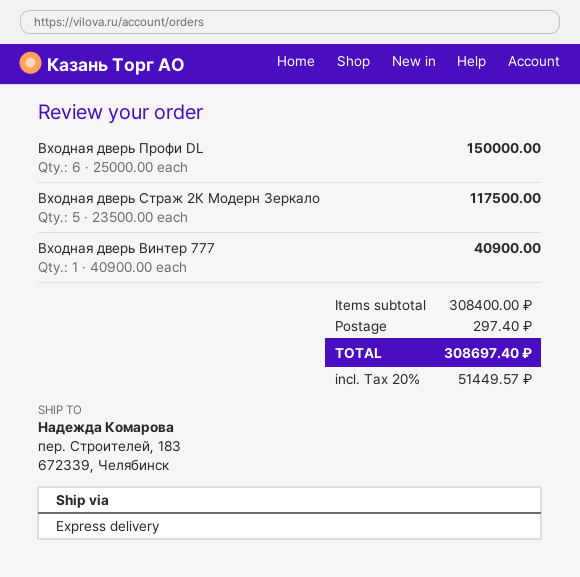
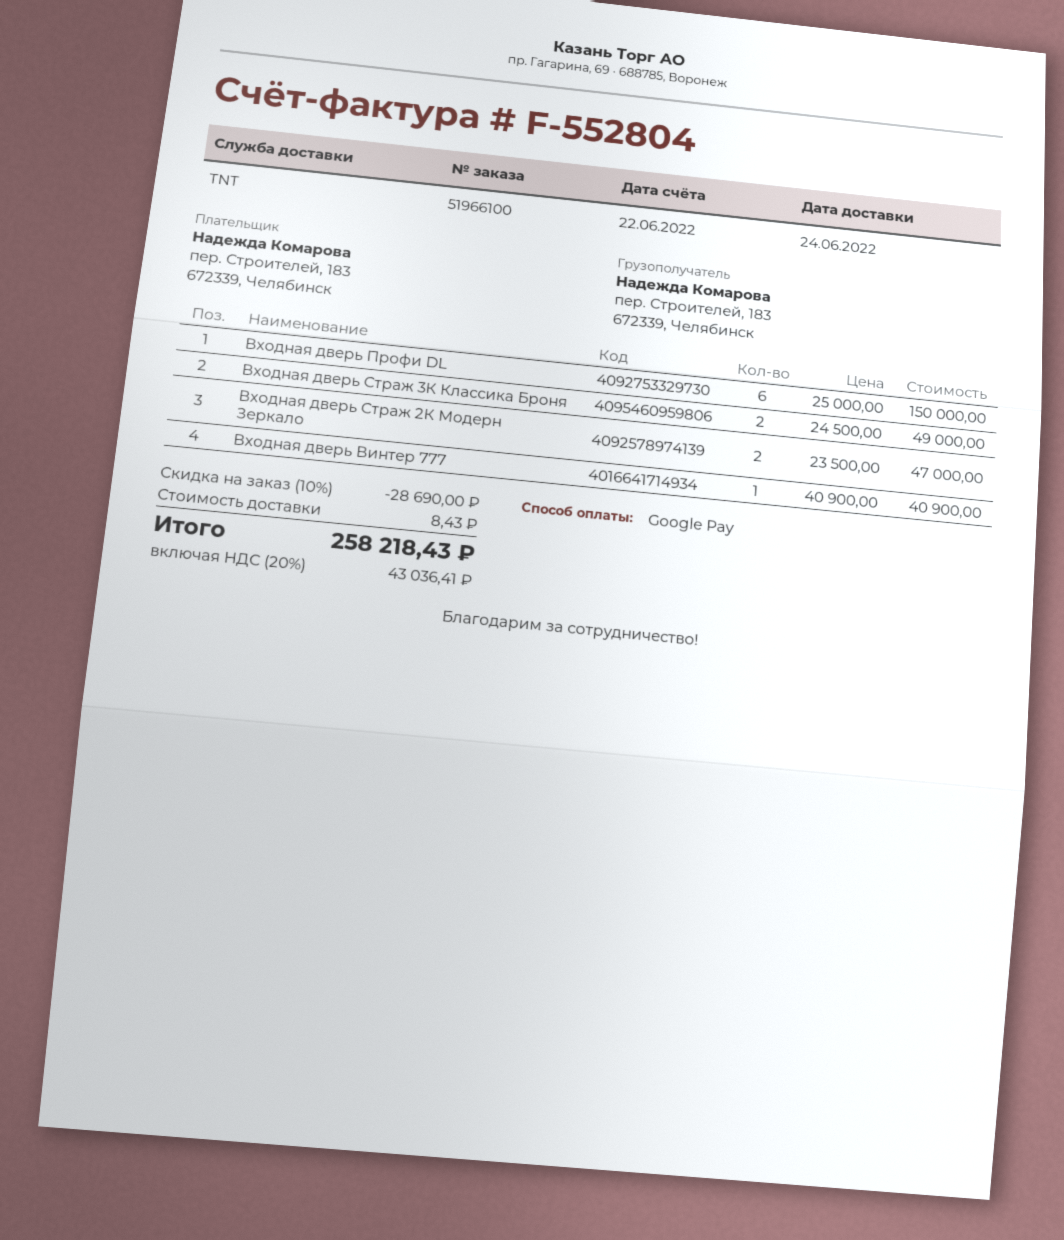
shipping method: express -> TNT
Входная дверь Страж 2К Модерн Зеркало: 5 x 23500.00 = 117500.00 -> 2 x 23500.00 = 47000.00
Входная дверь Страж 3К Классика Броня: none -> 2 x 24500.00 = 49000.00
discount: none -> 10% = 28690.00
shipping: 297.40 -> 8.43
tax: 20% = 51449.57 -> 20% = 43036.41
total: 308697.40 -> 258218.43

